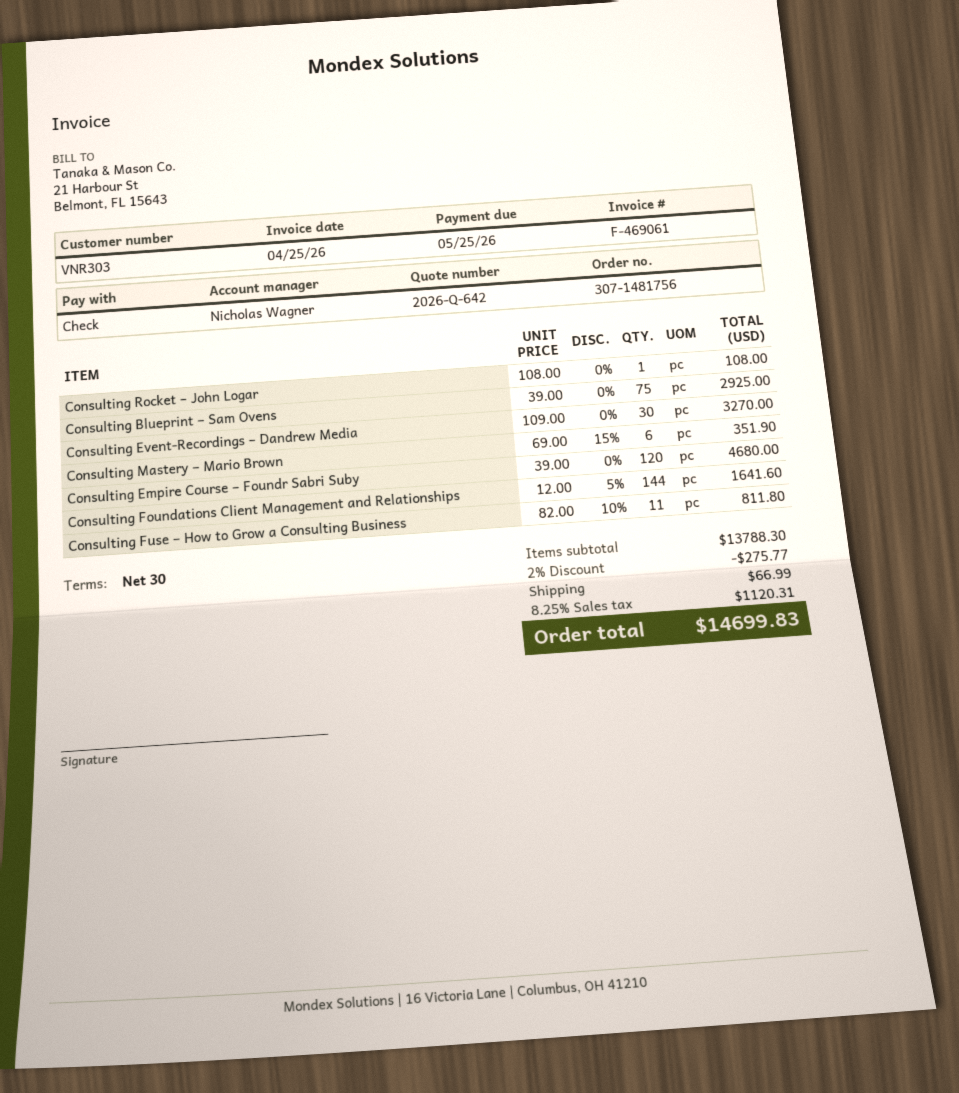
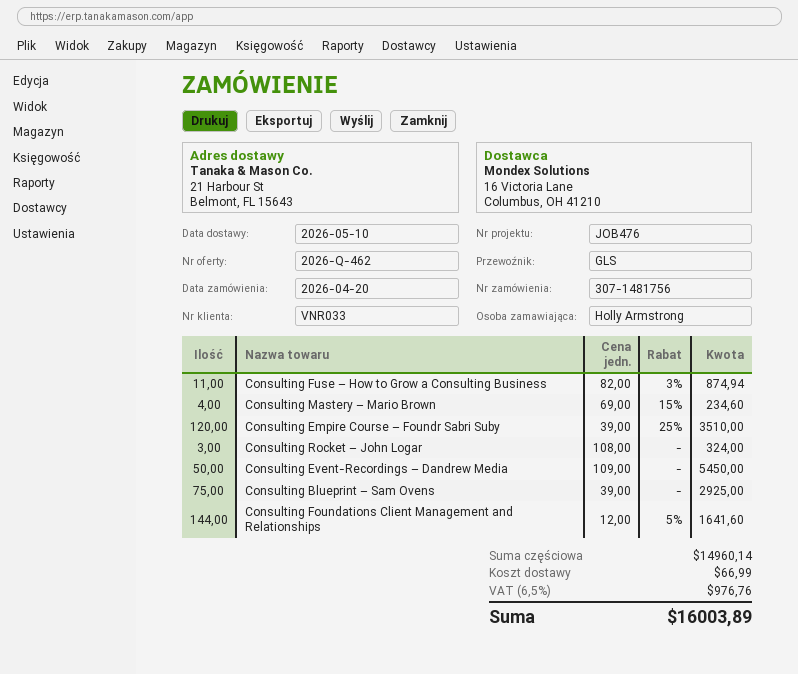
quote number: 2026-Q-642 -> 2026-Q-462
customer number: VNR303 -> VNR033
Consulting Rocket – John Logar: 1 x 108.00 = 108.00 -> 3 x 108.00 = 324.00
Consulting Event-Recordings – Dandrew Media: 30 x 109.00 = 3270.00 -> 50 x 109.00 = 5450.00
Consulting Mastery – Mario Brown: 6 x 69.00 - 15% = 351.90 -> 4 x 69.00 - 15% = 234.60
Consulting Empire Course – Foundr Sabri Suby: 120 x 39.00 = 4680.00 -> 120 x 39.00 - 25% = 3510.00
Consulting Fuse – How to Grow a Consulting Business: 11 x 82.00 - 10% = 811.80 -> 11 x 82.00 - 3% = 874.94
subtotal: 13788.30 -> 14960.14
discount: 2% = 275.77 -> none
tax: 8.25% = 1120.31 -> 6.5% = 976.76
total: 14699.83 -> 16003.89

